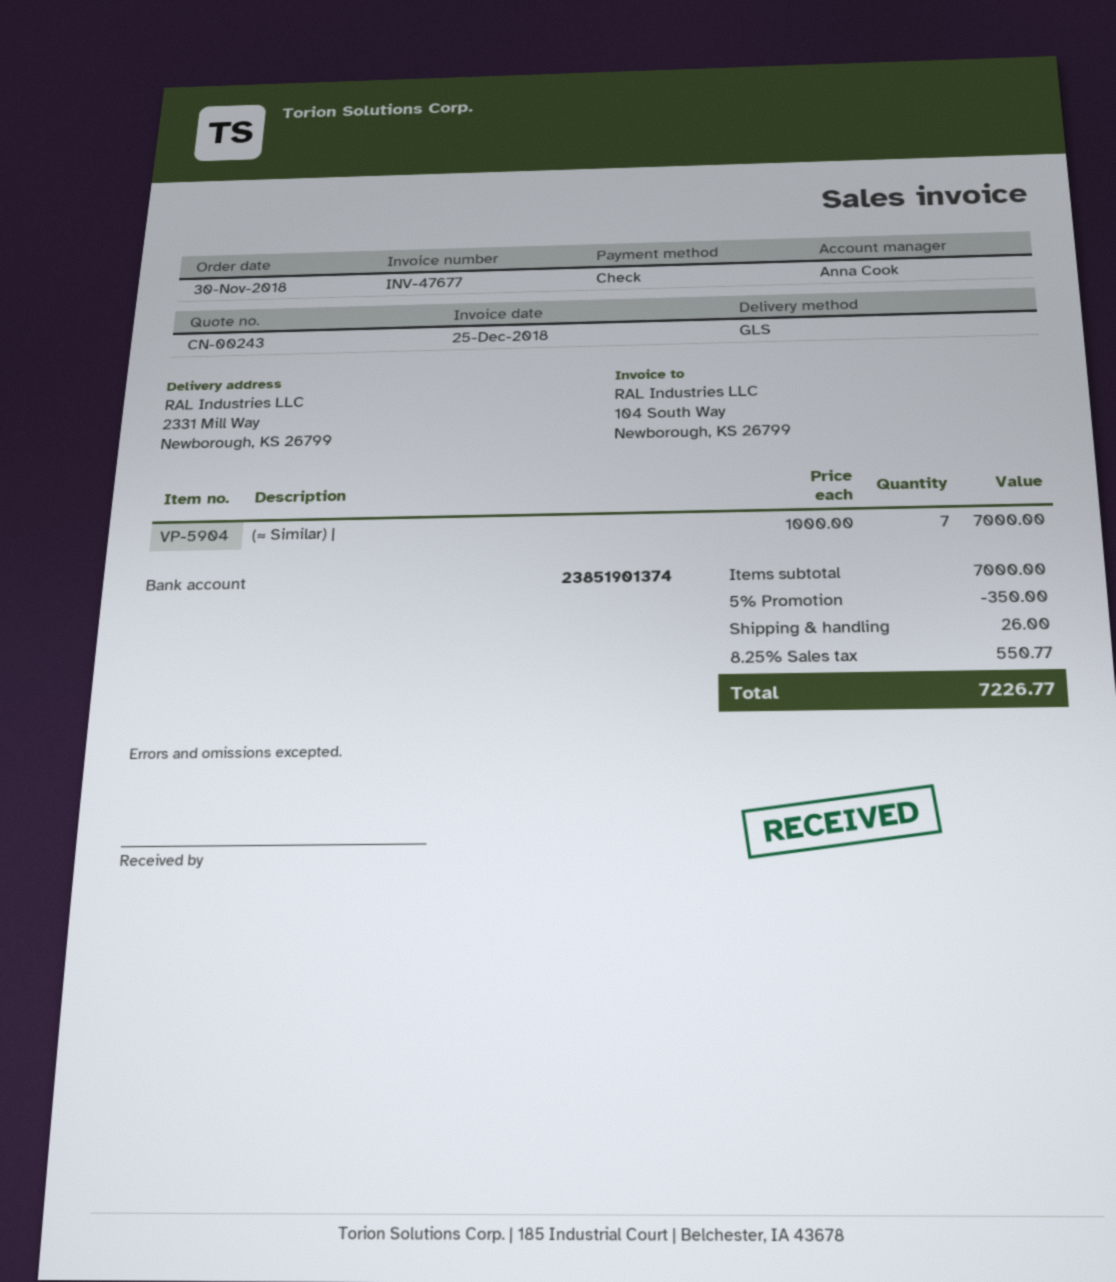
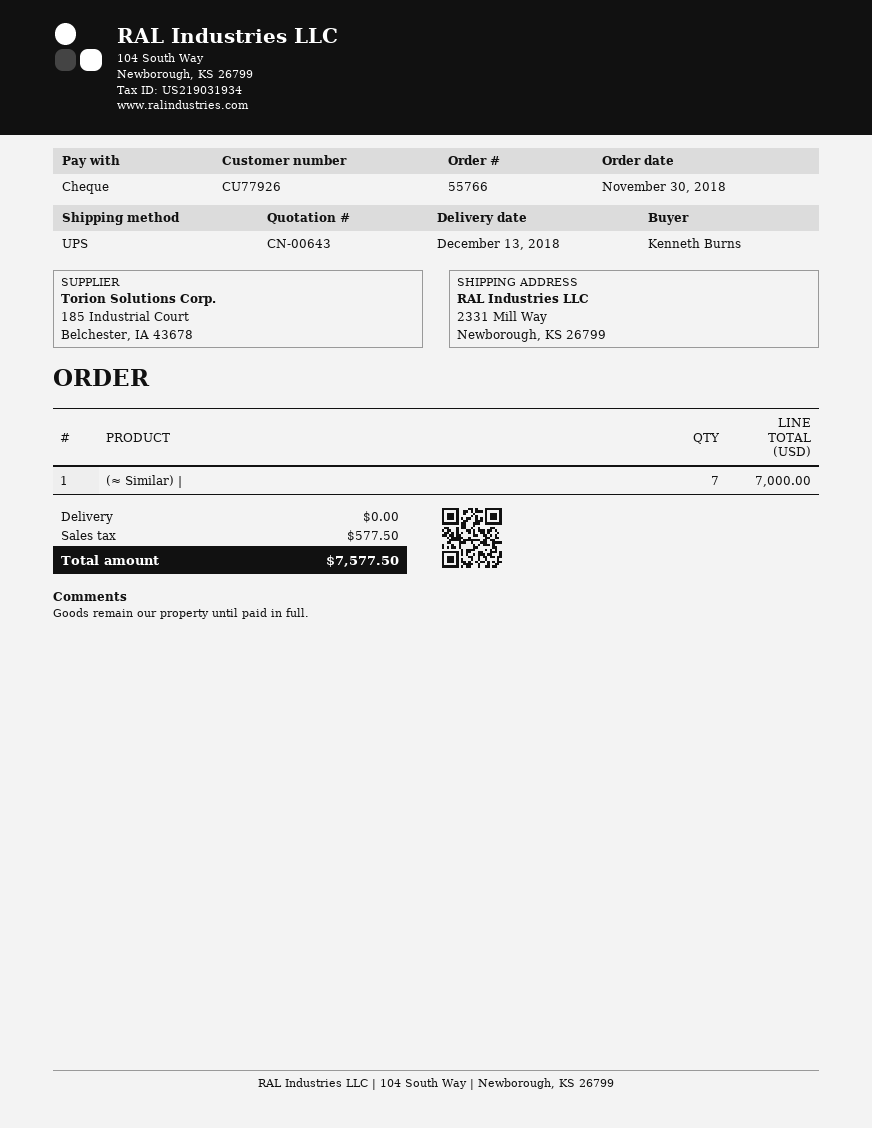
quote number: CN-00243 -> CN-00643
shipping method: GLS -> UPS
discount: 5% = 350.00 -> none
shipping: 26.00 -> 0.00
tax: 550.77 -> 577.50
total: 7226.77 -> 7577.50

